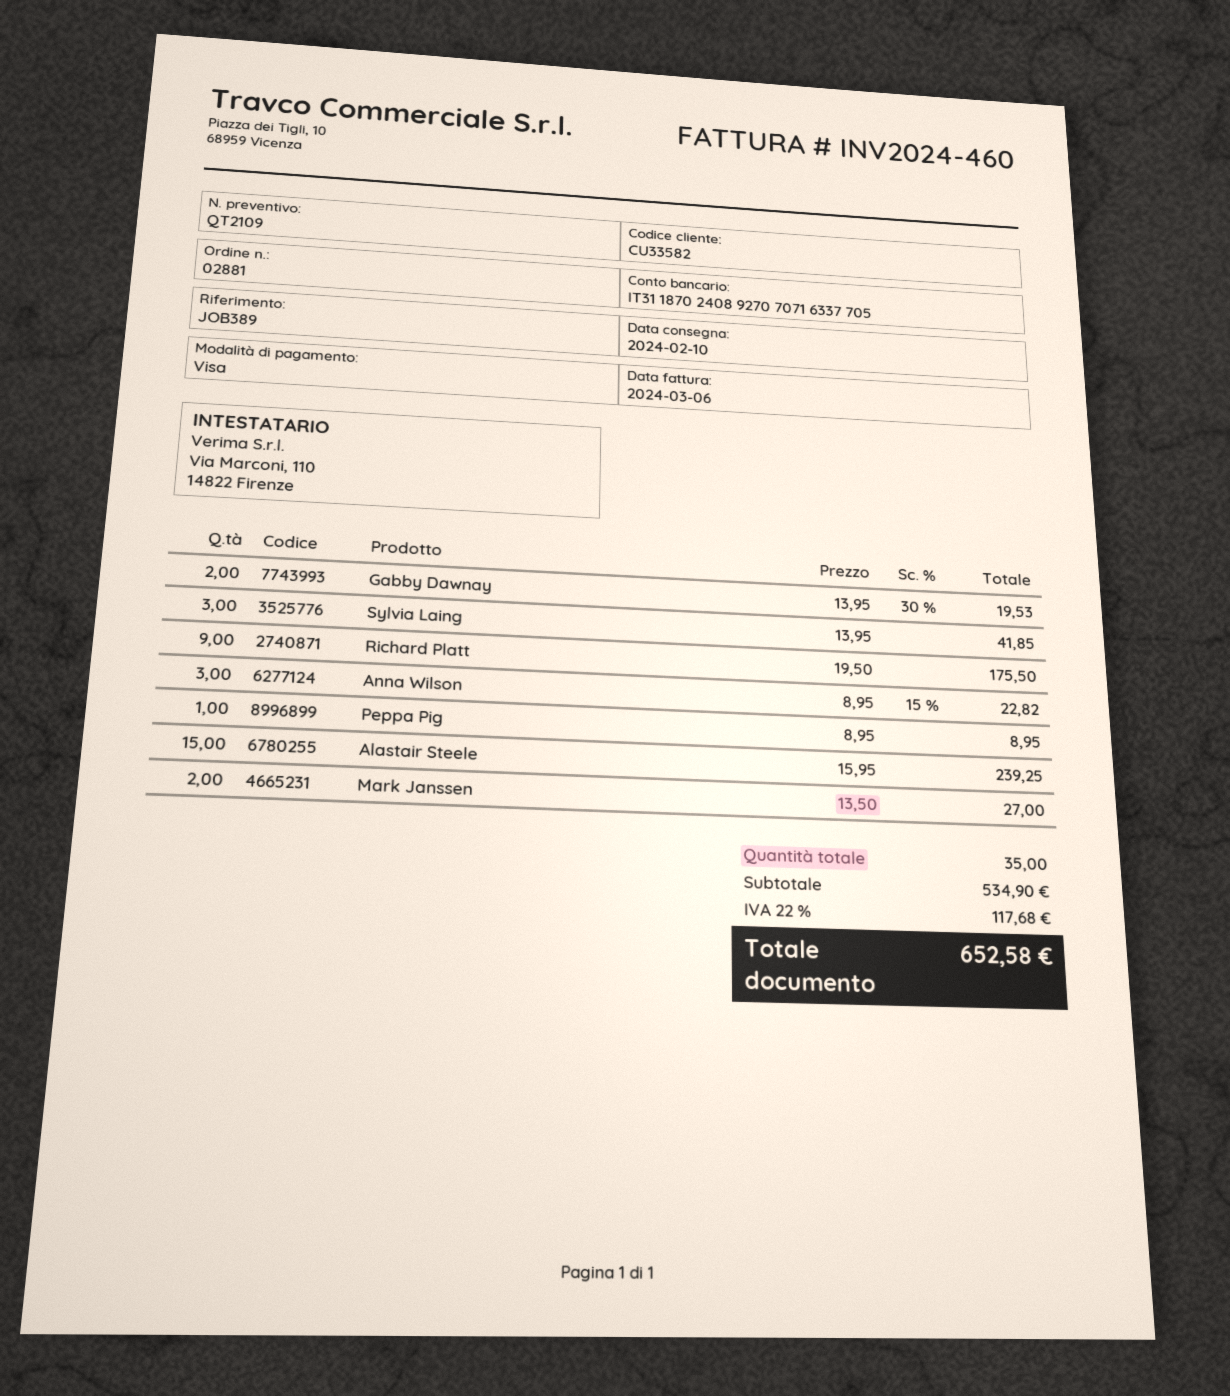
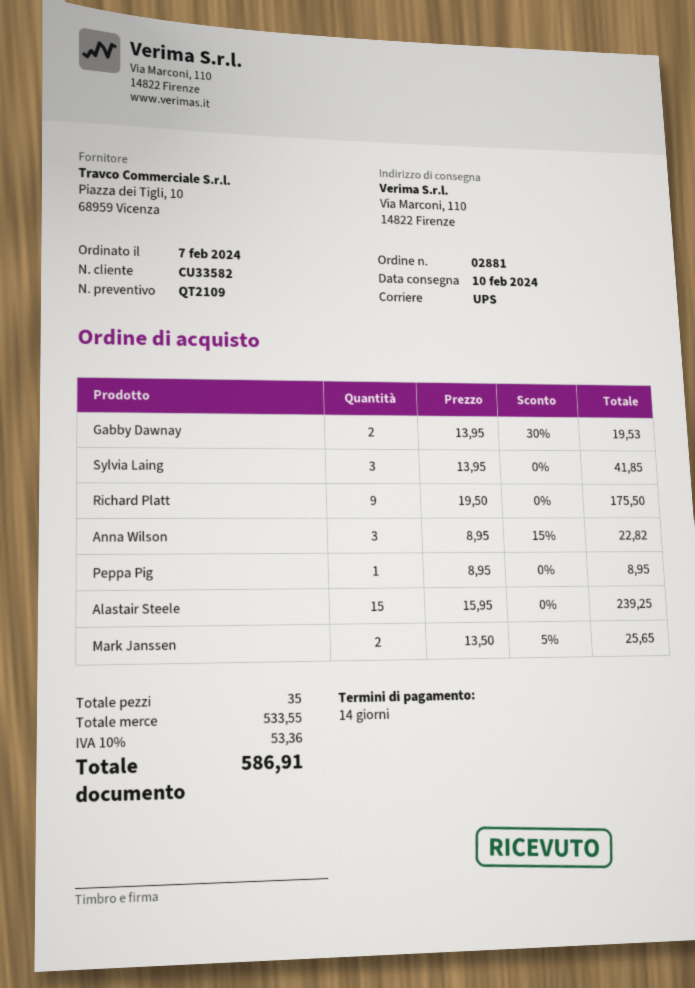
Mark Janssen: 2 x 13.50 = 27.00 -> 2 x 13.50 - 5% = 25.65
subtotal: 534.90 -> 533.55
tax: 22% = 117.68 -> 10% = 53.36
total: 652.58 -> 586.91

